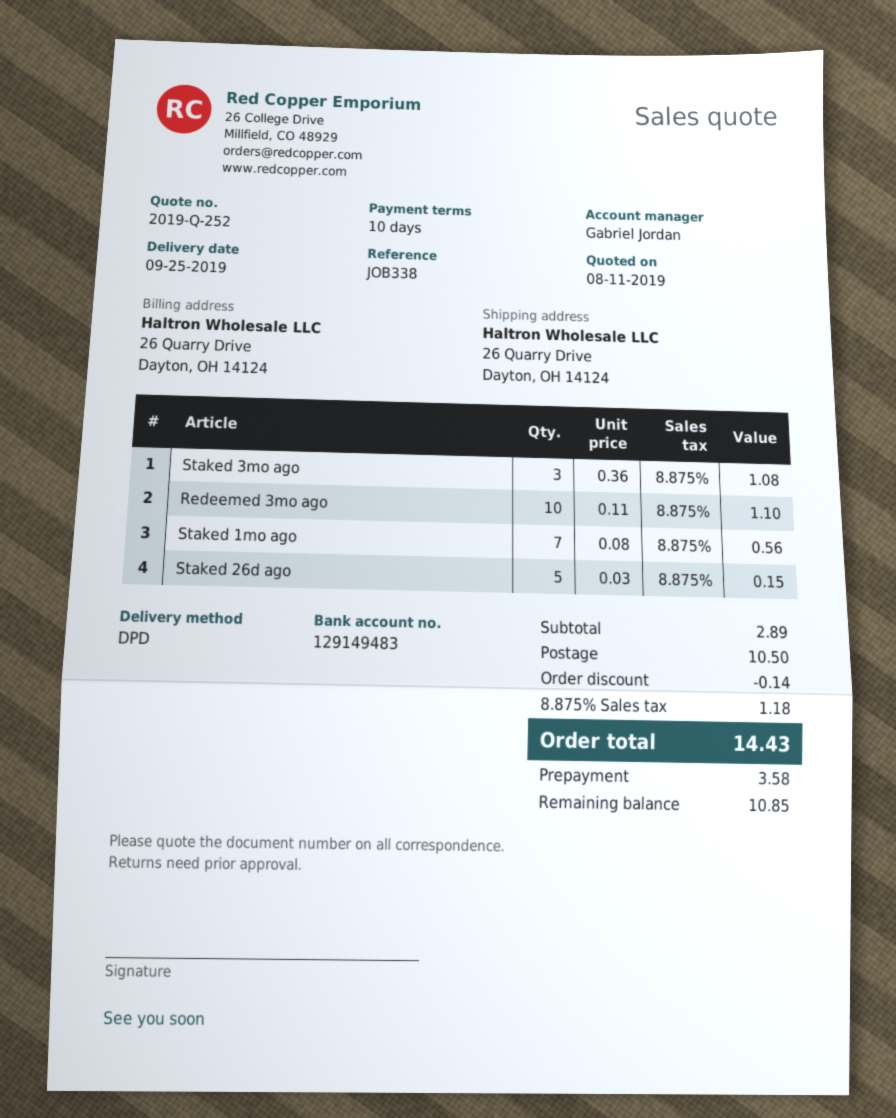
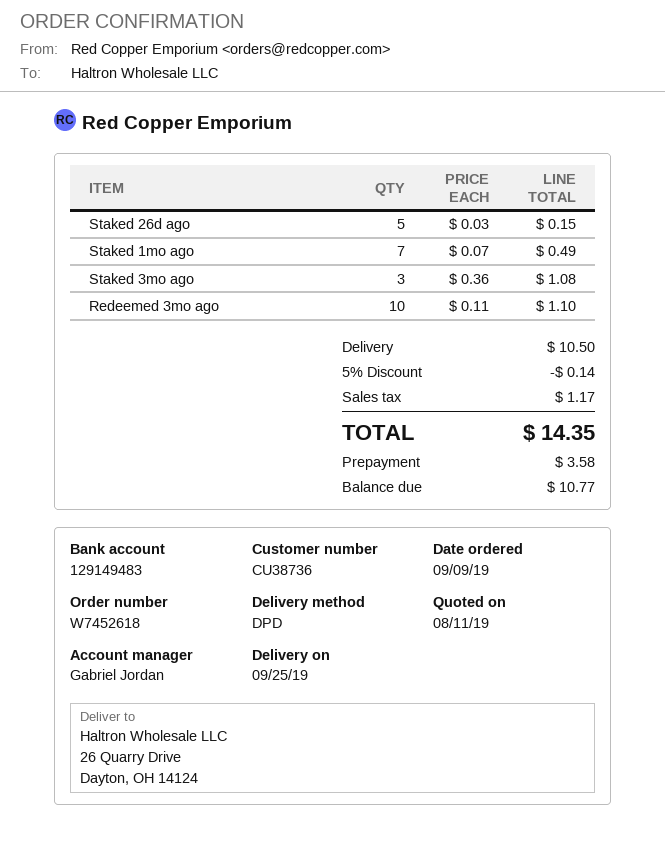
Staked 1mo ago: 7 x 0.08 = 0.56 -> 7 x 0.07 = 0.49
tax: 1.18 -> 1.17
total: 14.43 -> 14.35
balance: 10.85 -> 10.77

